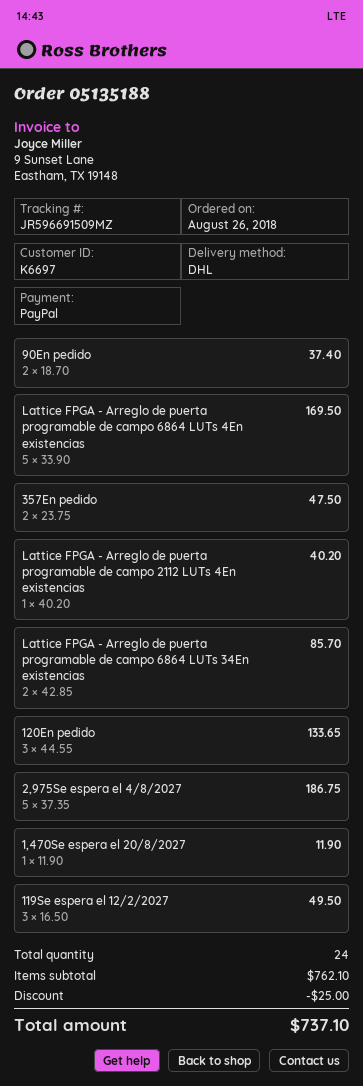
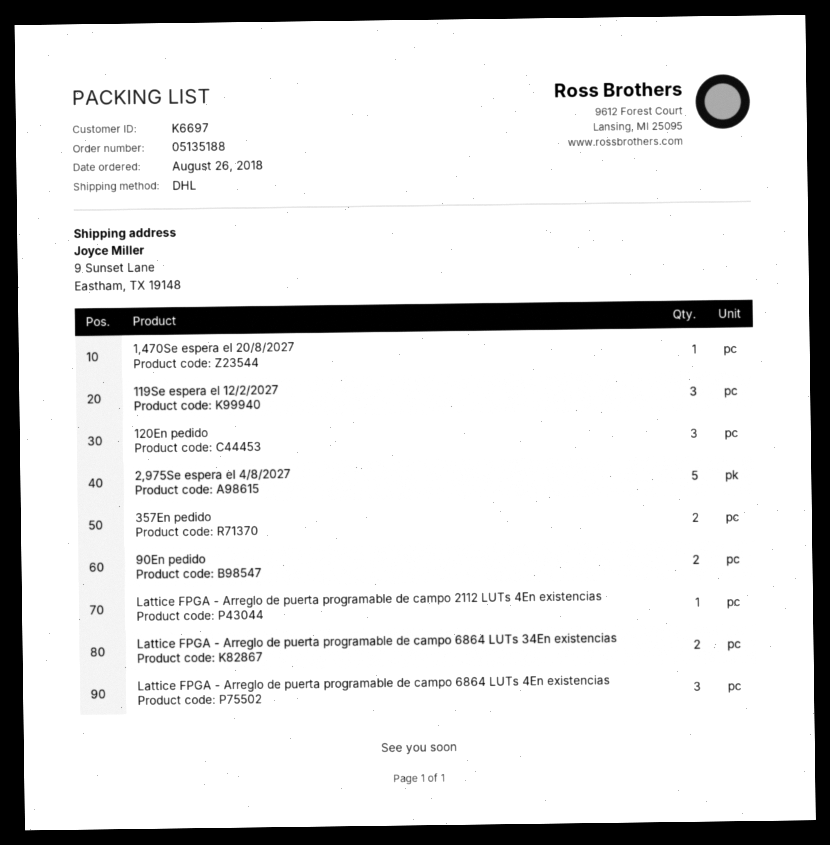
Lattice FPGA - Arreglo de puerta programable de campo 6864 LUTs 4En existencias: 5 -> 3

